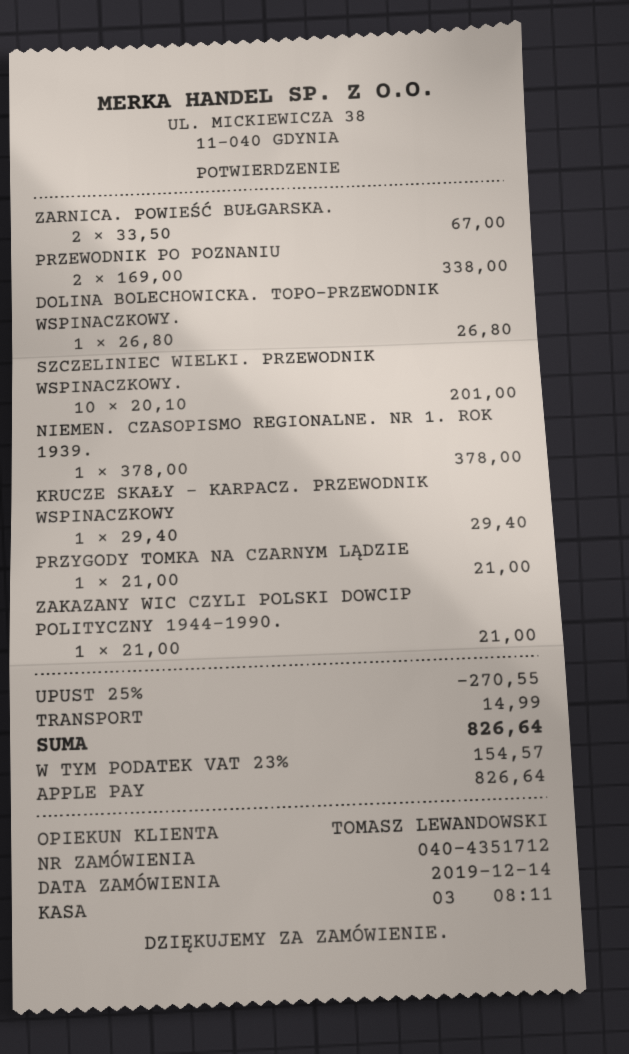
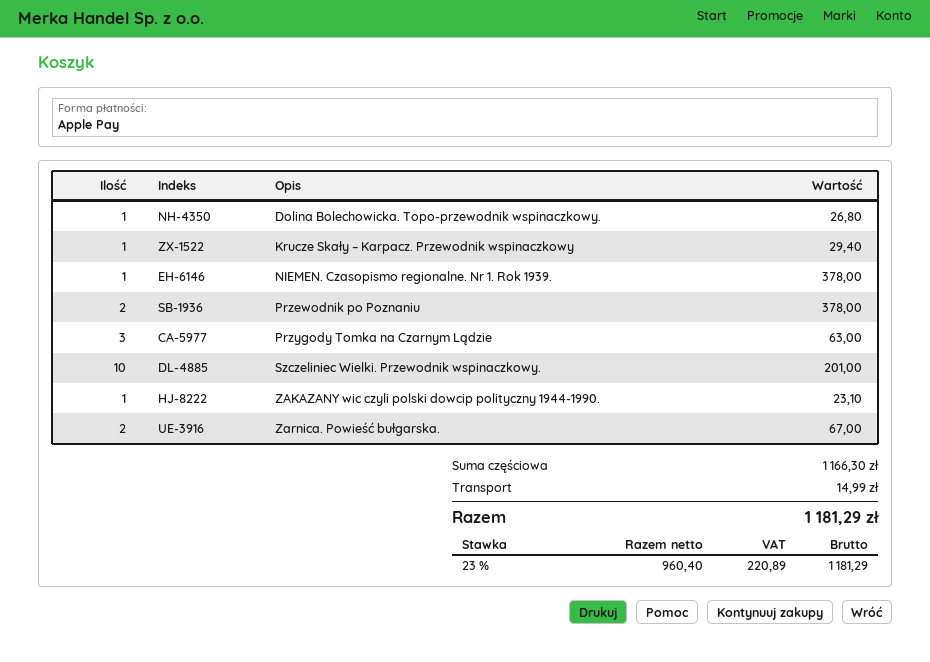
PRZEWODNIK PO POZNANIU: 2 for 338.00 -> 2 for 378.00
PRZYGODY TOMKA NA CZARNYM LĄDZIE: 1 for 21.00 -> 3 for 63.00
ZAKAZANY WIC CZYLI POLSKI DOWCIP POLITYCZNY 1944-1990.: 1 for 21.00 -> 1 for 23.10
discount: 25% = 270.55 -> none
tax: 23% = 154.57 -> 23% = 220.89
total: 826.64 -> 1181.29

